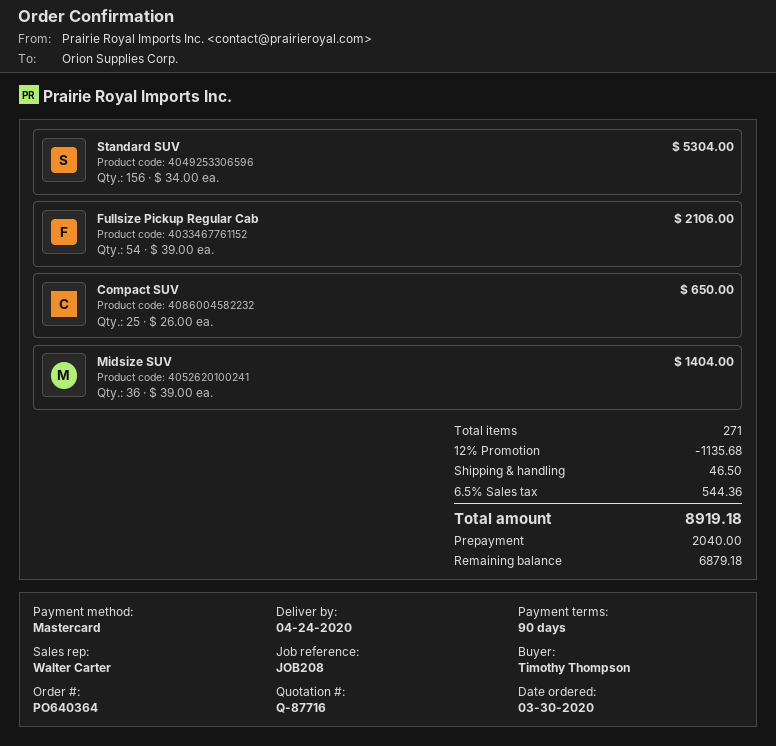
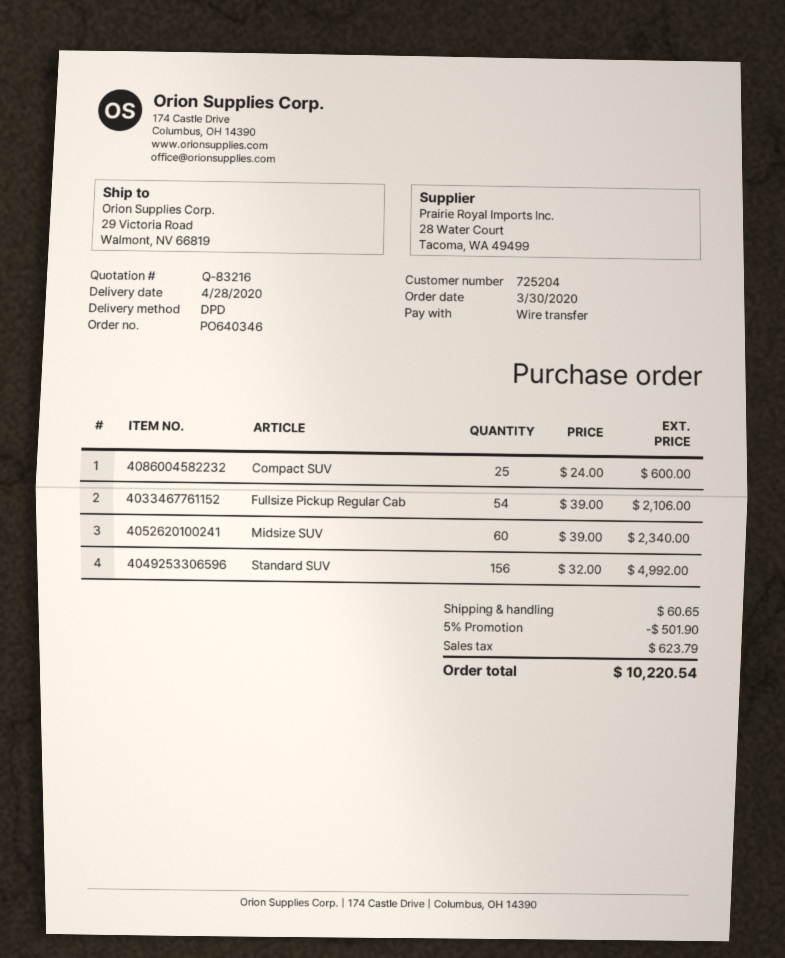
quote number: Q-87716 -> Q-83216
order number: PO640364 -> PO640346
delivery date: 2020-04-24 -> 2020-04-28
payment method: Mastercard -> bank transfer
Standard SUV: 156 x 34.00 = 5304.00 -> 156 x 32.00 = 4992.00
Compact SUV: 25 x 26.00 = 650.00 -> 25 x 24.00 = 600.00
Midsize SUV: 36 x 39.00 = 1404.00 -> 60 x 39.00 = 2340.00
discount: 12% = 1135.68 -> 5% = 501.90
shipping: 46.50 -> 60.65
tax: 544.36 -> 623.79
total: 8919.18 -> 10220.54

